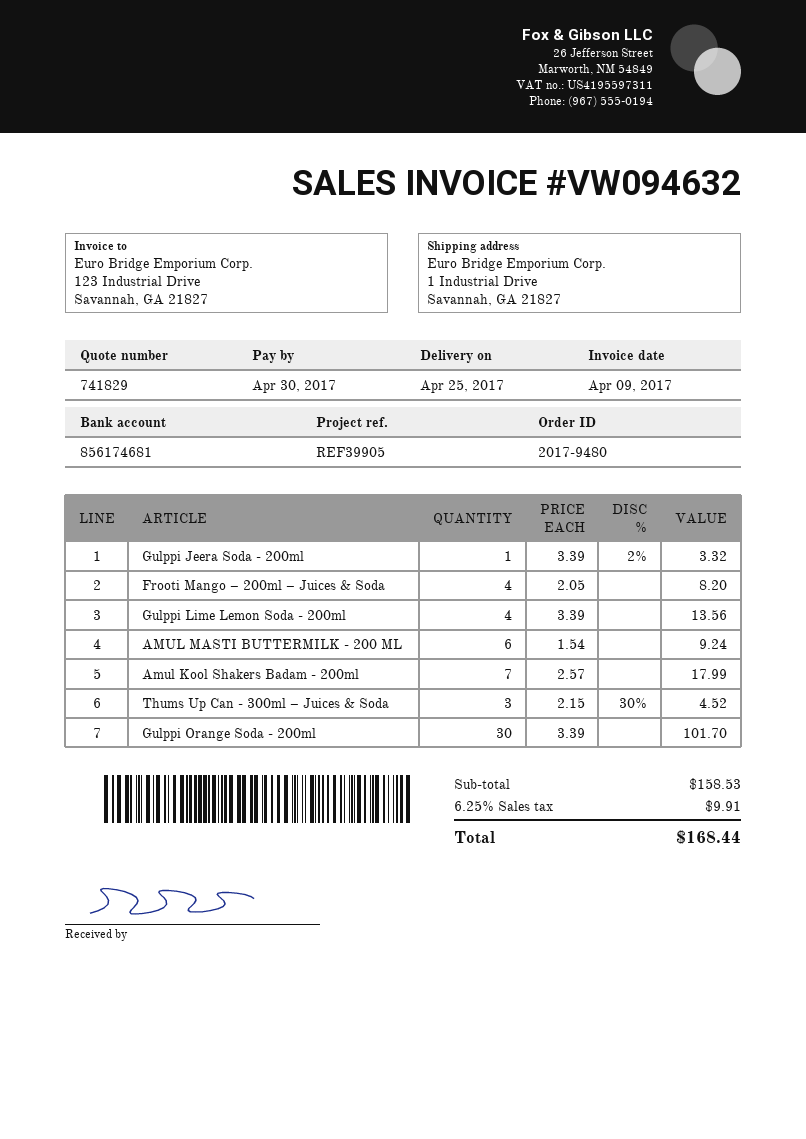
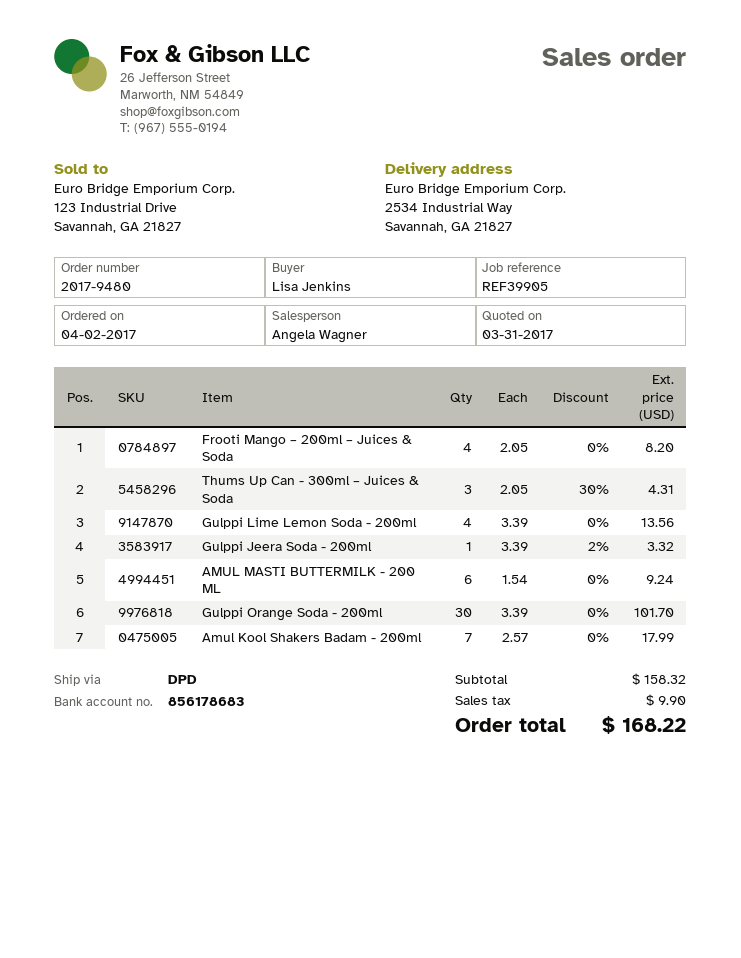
bank account: 856174681 -> 856178683
ship to: 1 Industrial Drive, Savannah, GA 21827 -> 2534 Industrial Way, Savannah, GA 21827
Thums Up Can - 300ml – Juices & Soda: 3 x 2.15 - 30% = 4.52 -> 3 x 2.05 - 30% = 4.31
subtotal: 158.53 -> 158.32
tax: 9.91 -> 9.90
total: 168.44 -> 168.22

